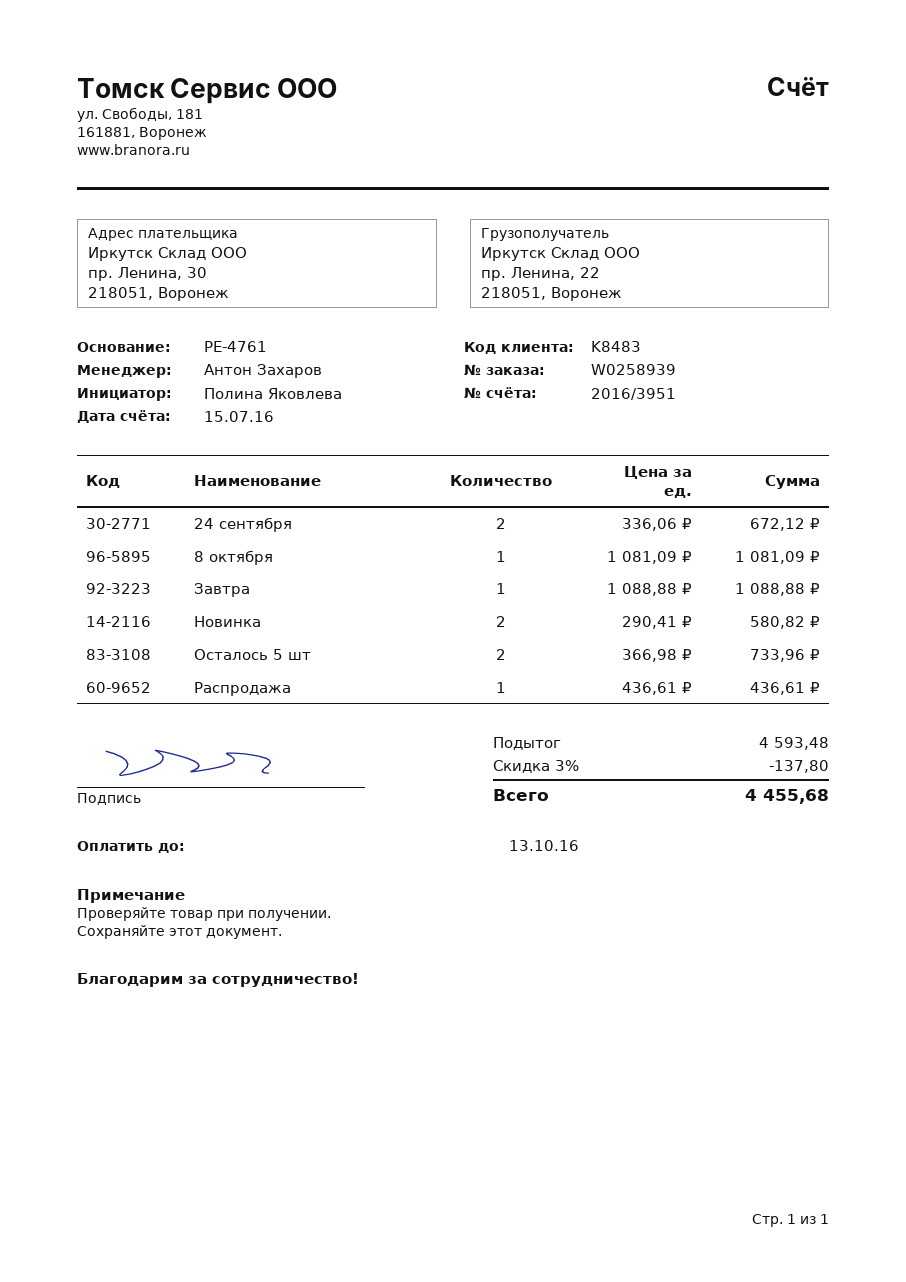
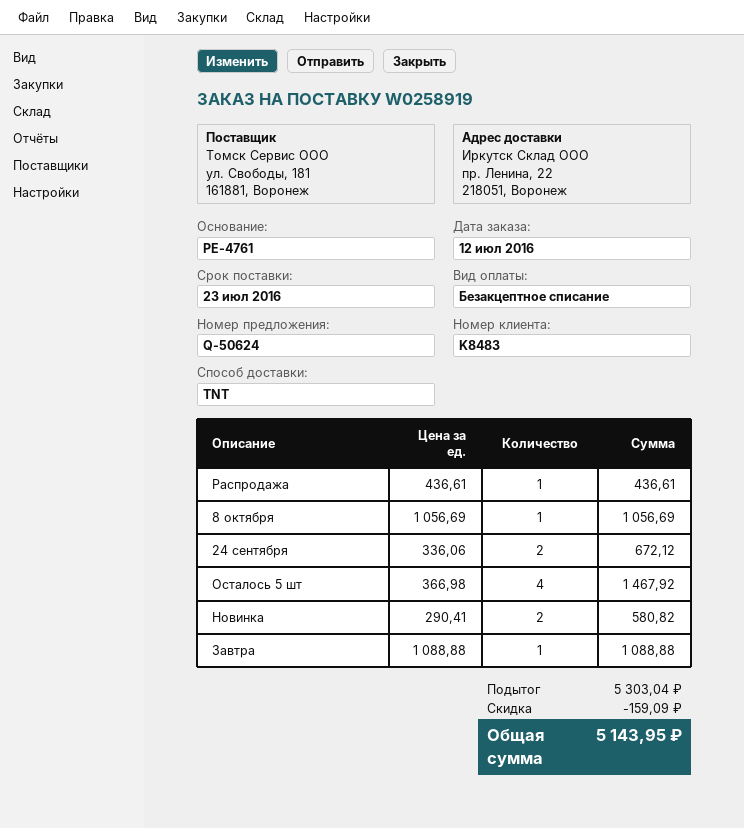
order number: W0258939 -> W0258919
8 октября: 1 x 1081.09 = 1081.09 -> 1 x 1056.69 = 1056.69
Осталось 5 шт: 2 x 366.98 = 733.96 -> 4 x 366.98 = 1467.92
subtotal: 4593.48 -> 5303.04
discount: 137.80 -> 159.09
total: 4455.68 -> 5143.95

